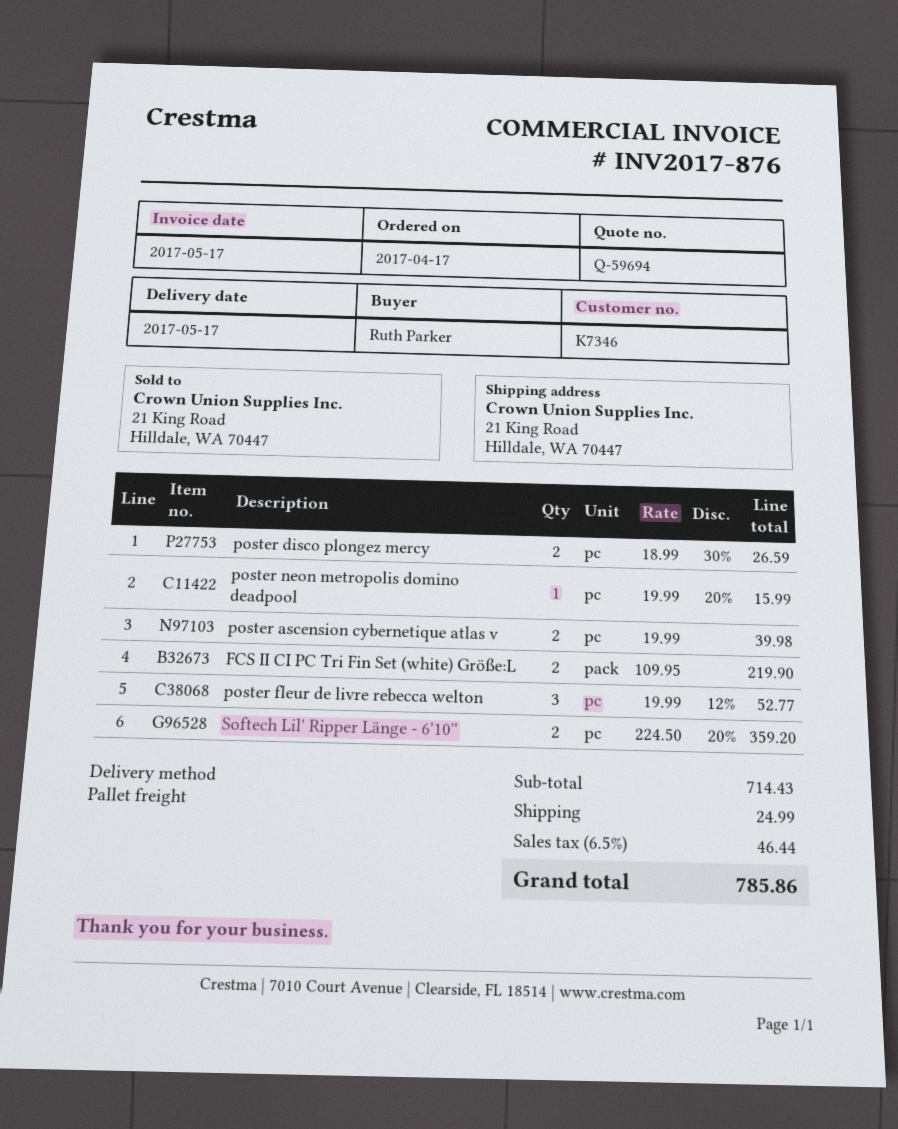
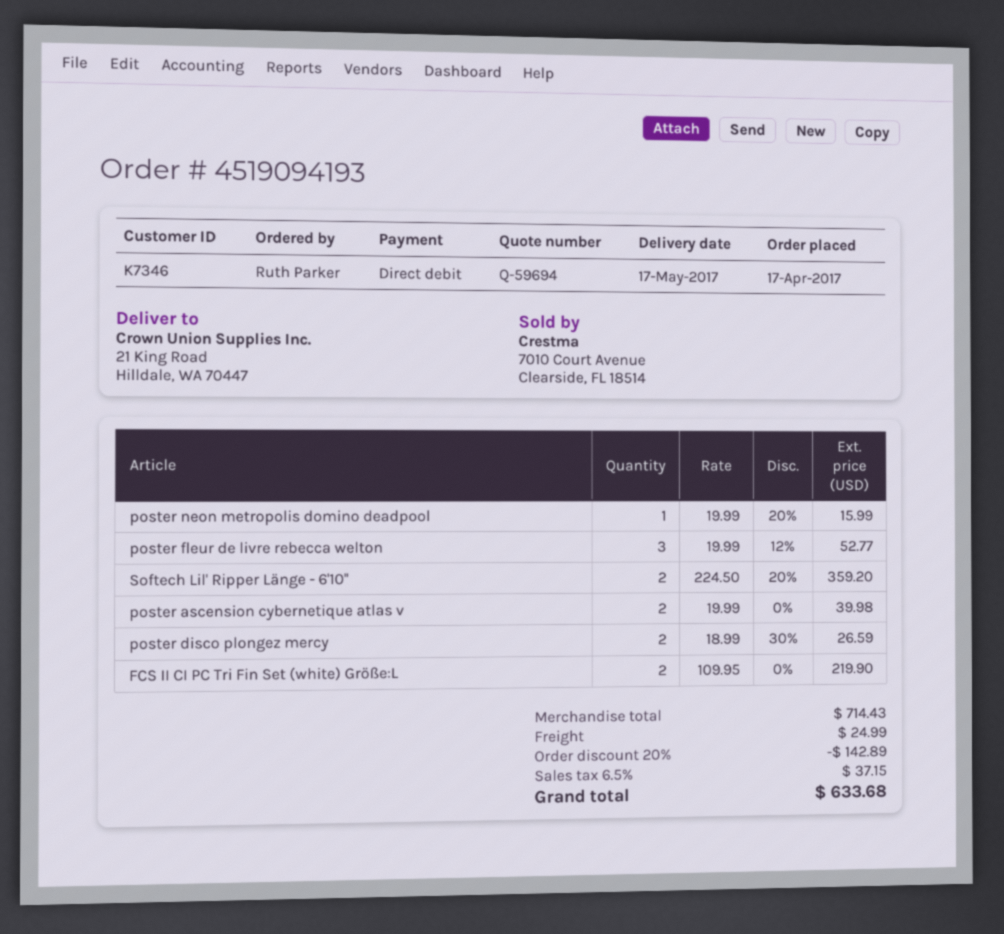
discount: none -> 20% = 142.89
tax: 6.5% = 46.44 -> 6.5% = 37.15
total: 785.86 -> 633.68

